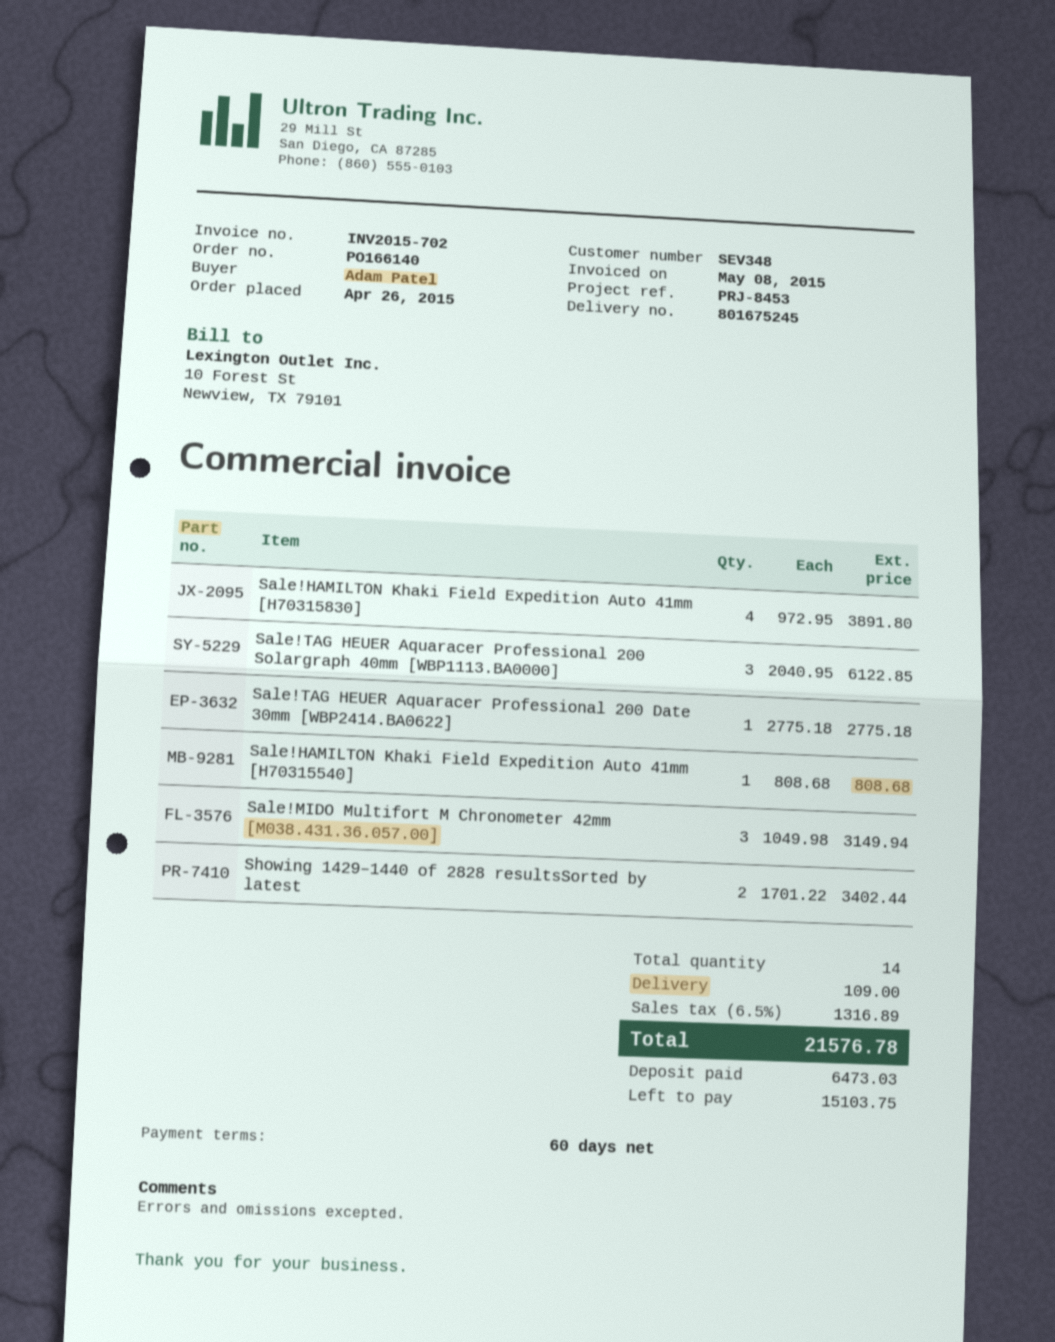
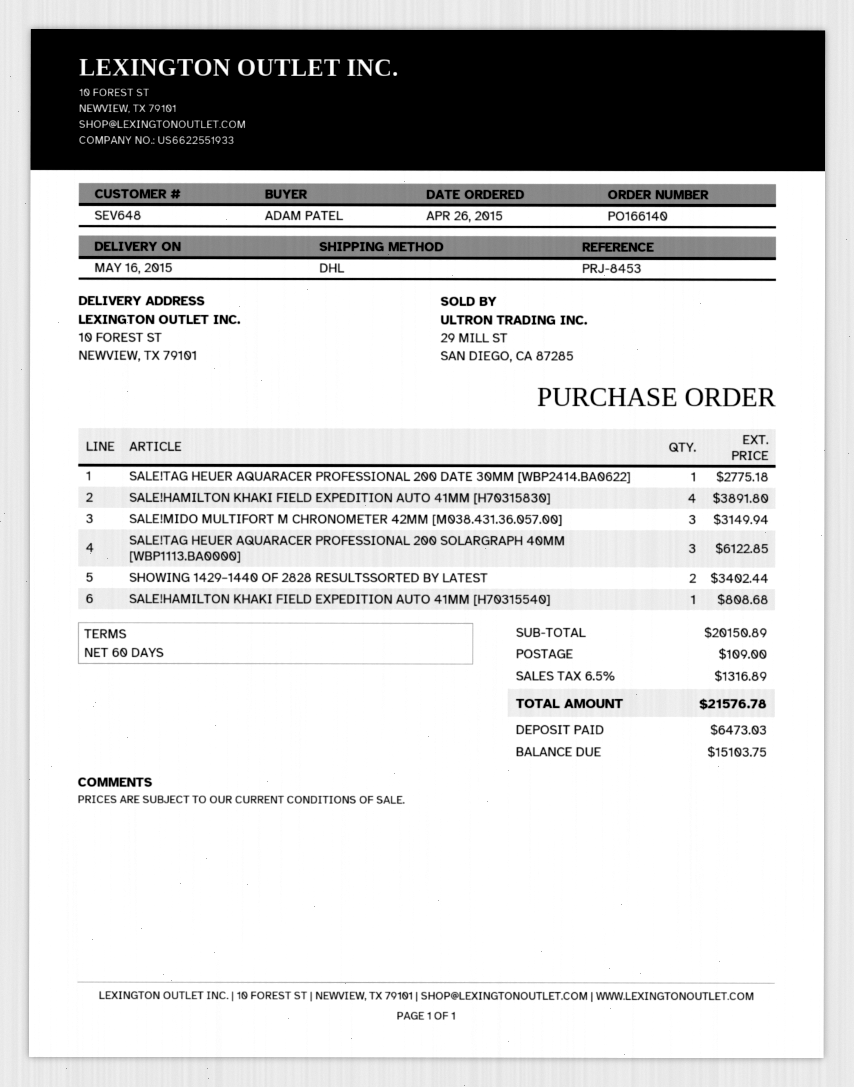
customer number: SEV348 -> SEV648

